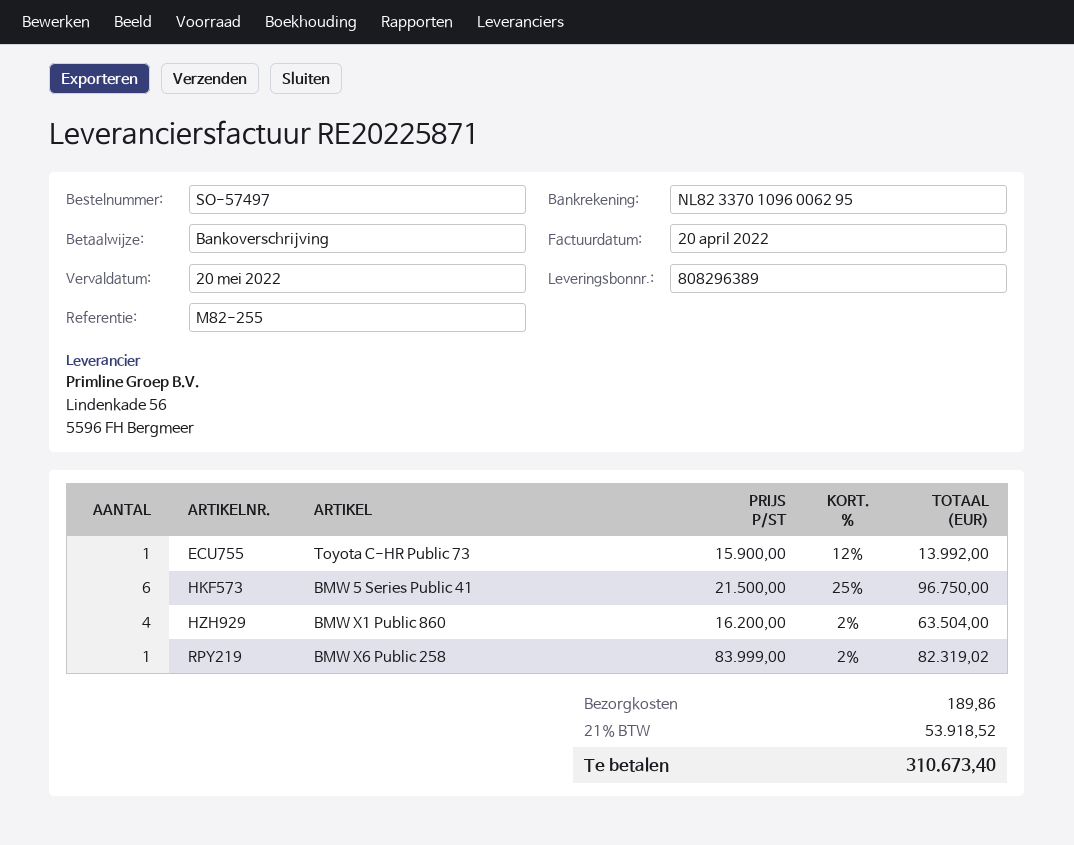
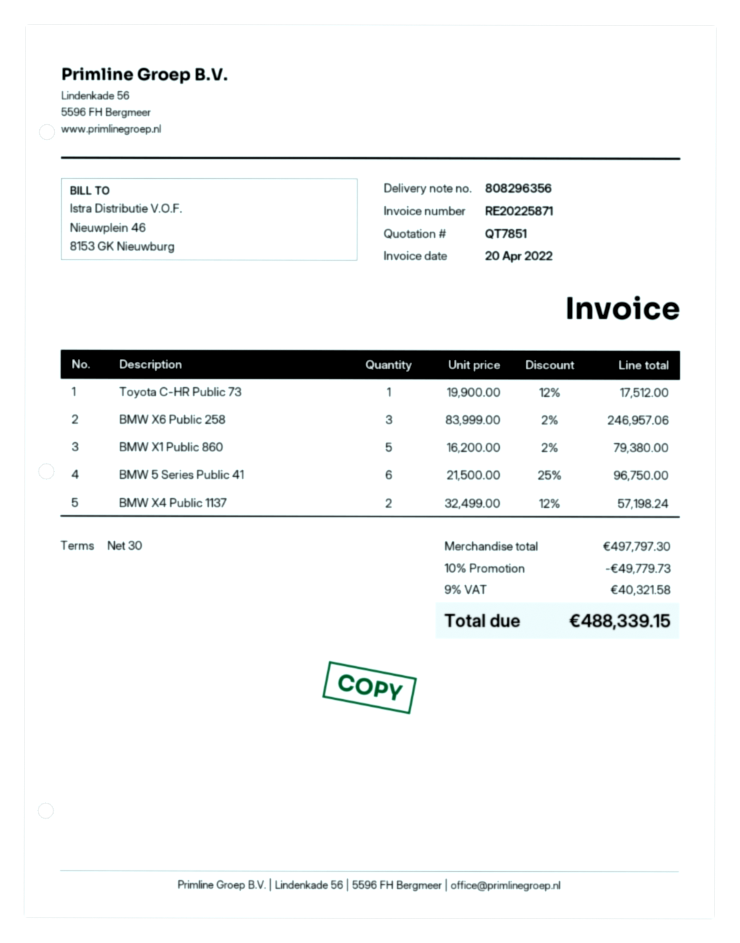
delivery note number: 808296389 -> 808296356
Toyota C-HR Public 73: 1 x 15900.00 - 12% = 13992.00 -> 1 x 19900.00 - 12% = 17512.00
BMW X1 Public 860: 4 x 16200.00 - 2% = 63504.00 -> 5 x 16200.00 - 2% = 79380.00
BMW X6 Public 258: 1 x 83999.00 - 2% = 82319.02 -> 3 x 83999.00 - 2% = 246957.06
BMW X4 Public 1137: none -> 2 x 32499.00 - 12% = 57198.24
discount: none -> 10% = 49779.73
shipping: 189.86 -> none
tax: 21% = 53918.52 -> 9% = 40321.58
total: 310673.40 -> 488339.15

